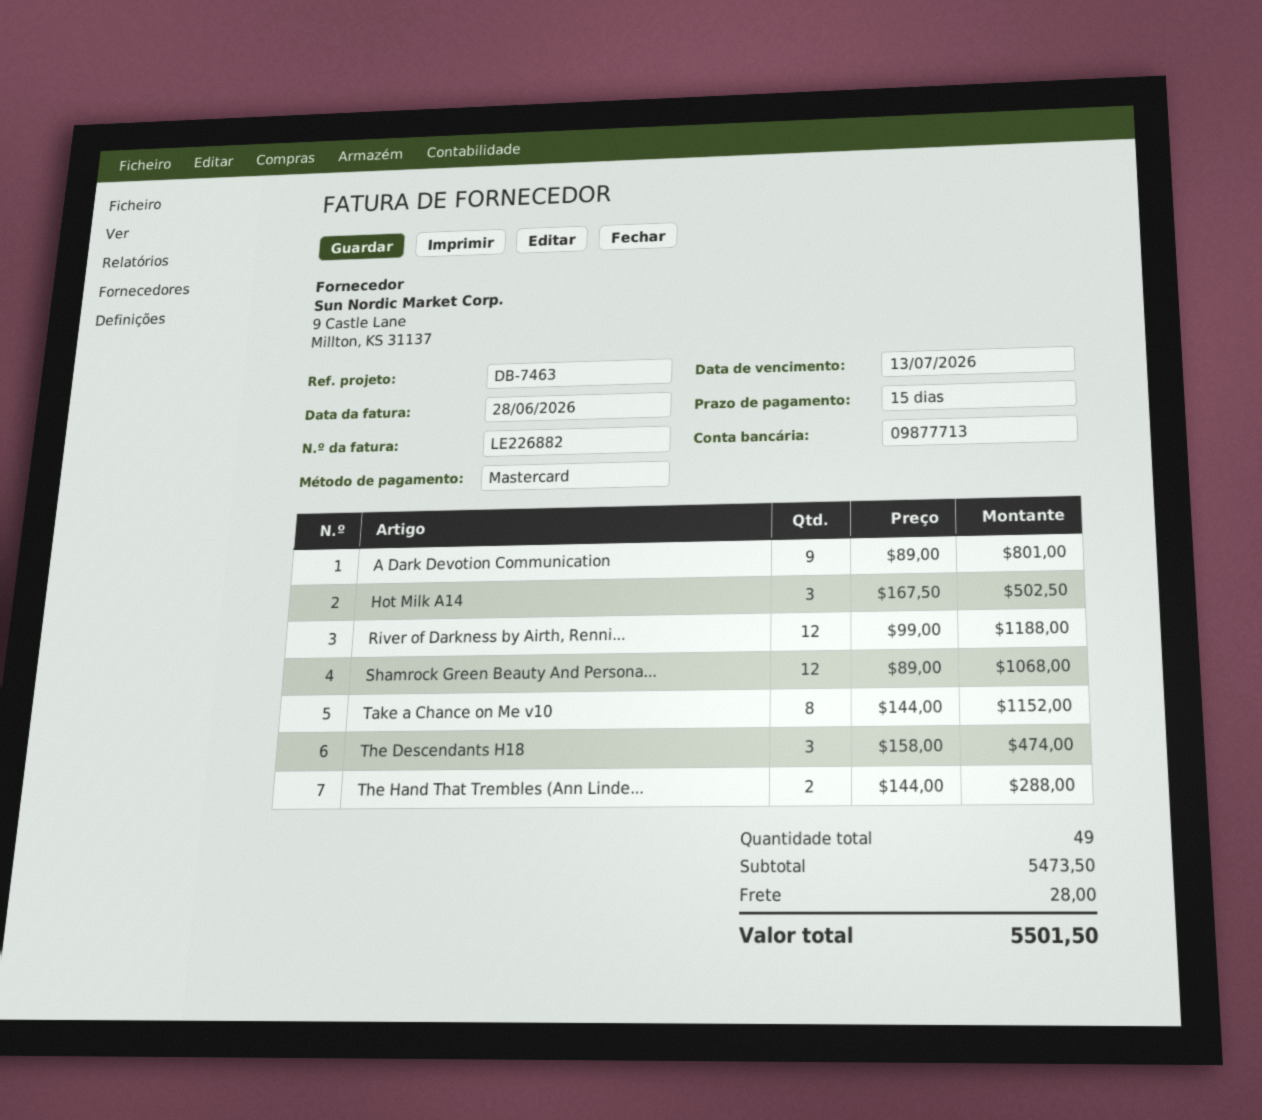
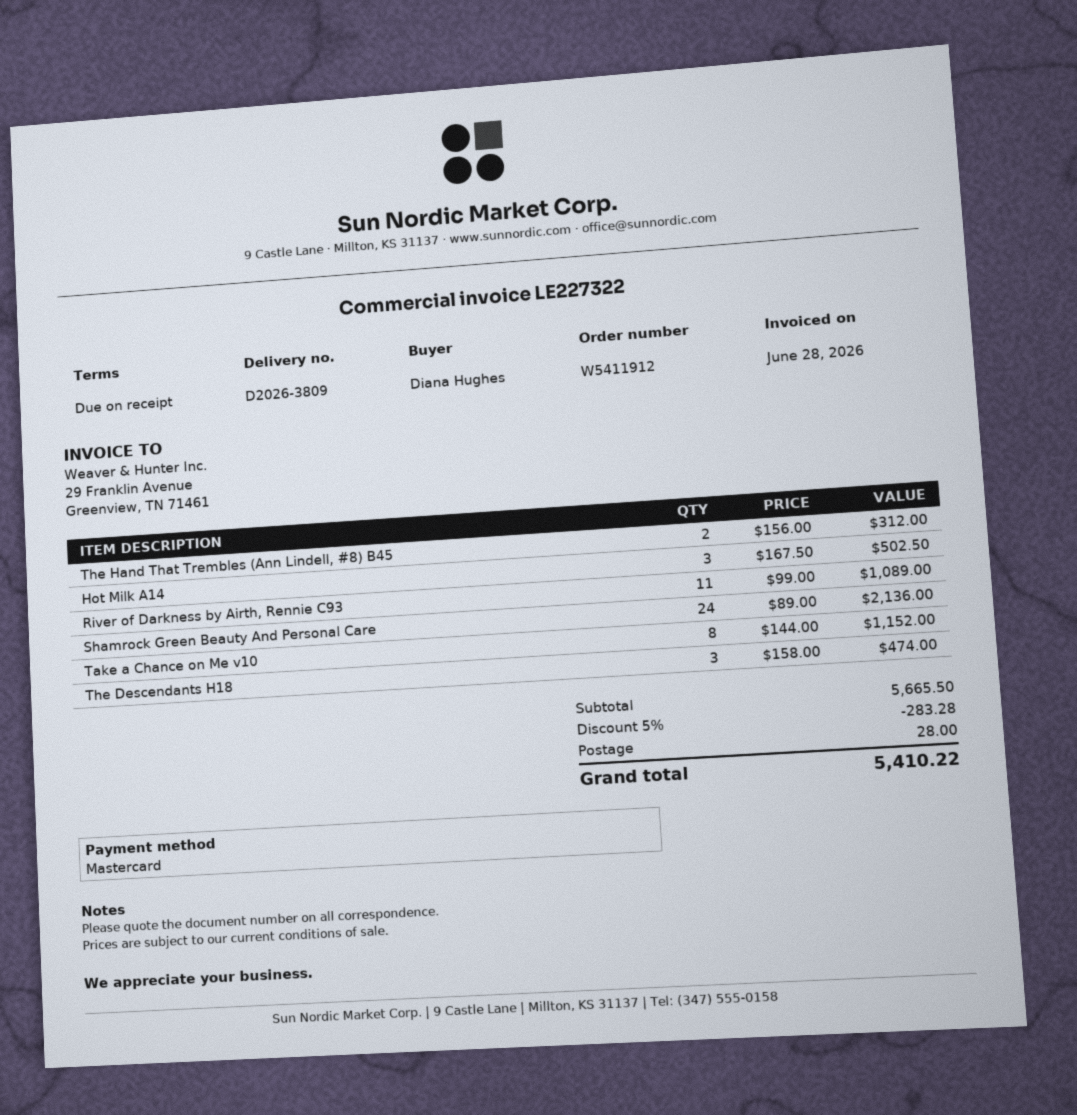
invoice number: LE226882 -> LE227322
payment terms: 15 days -> on receipt
A Dark Devotion Communication: 9 x 89.00 = 801.00 -> none
River of Darkness by Airth, Renni...: 12 x 99.00 = 1188.00 -> 11 x 99.00 = 1089.00
Shamrock Green Beauty And Persona...: 12 x 89.00 = 1068.00 -> 24 x 89.00 = 2136.00
The Hand That Trembles (Ann Linde...: 2 x 144.00 = 288.00 -> 2 x 156.00 = 312.00
subtotal: 5473.50 -> 5665.50
discount: none -> 5% = 283.28
total: 5501.50 -> 5410.22

